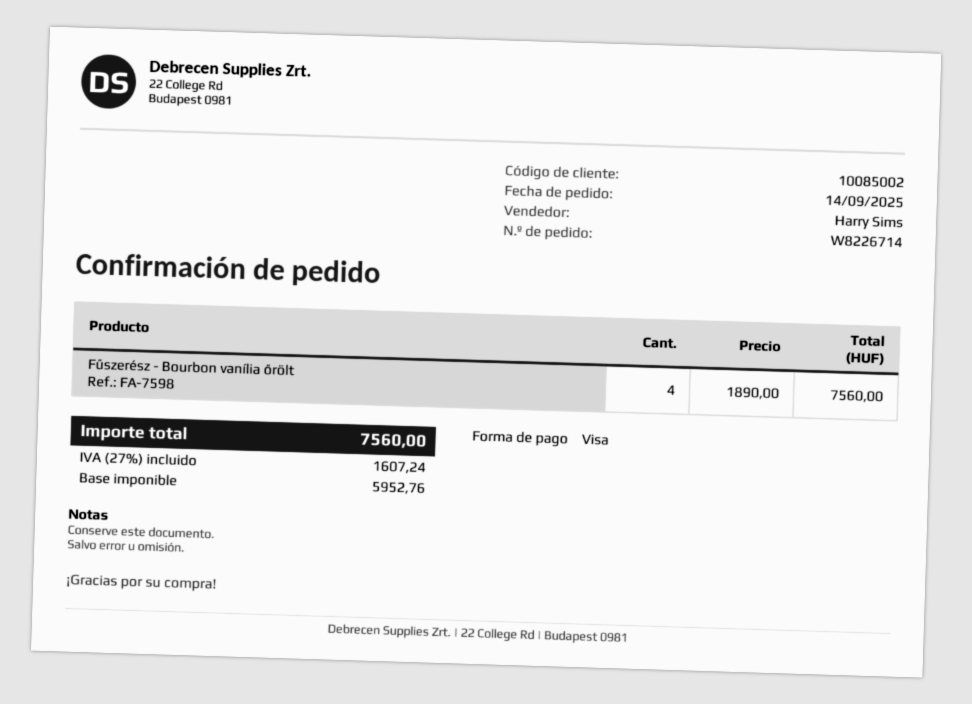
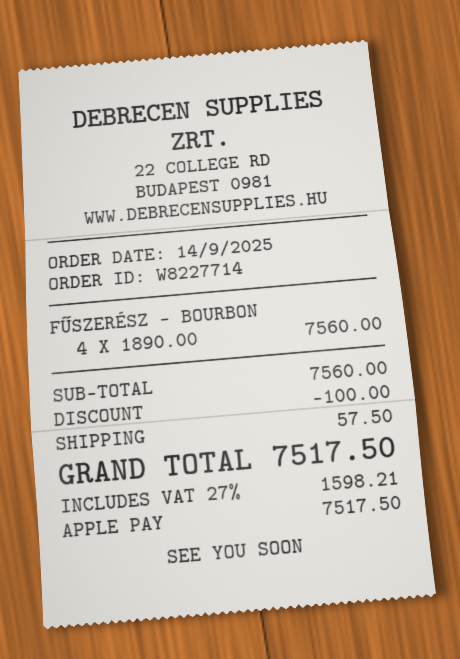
order number: W8226714 -> W8227714
payment method: Visa -> Apple Pay
discount: none -> 100.00
shipping: none -> 57.50
tax: 27% = 1607.24 -> 27% = 1598.21
total: 7560.00 -> 7517.50

